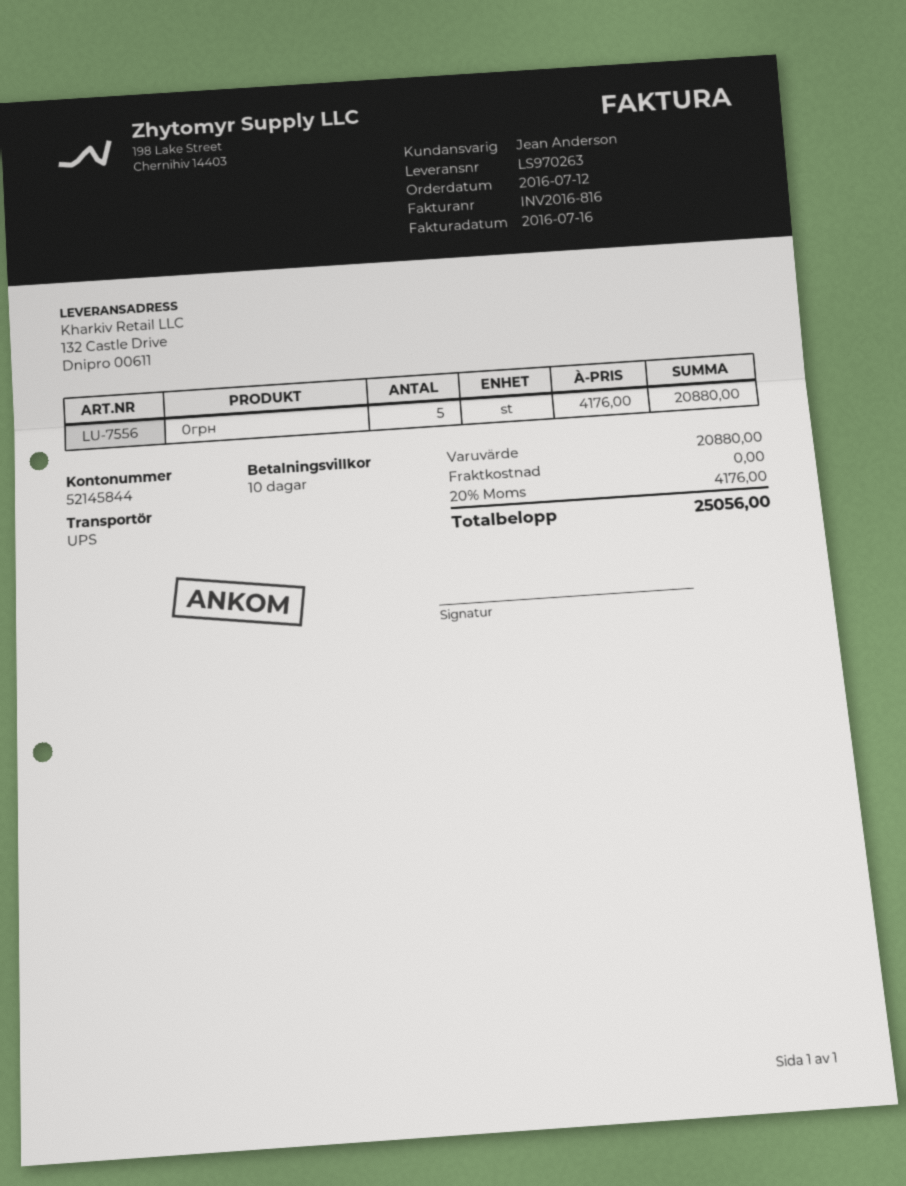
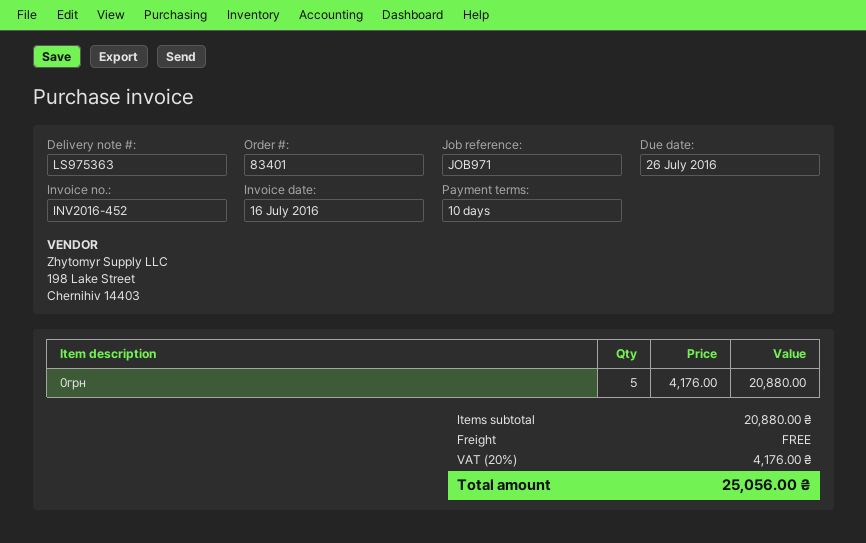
delivery note number: LS970263 -> LS975363
invoice number: INV2016-816 -> INV2016-452

